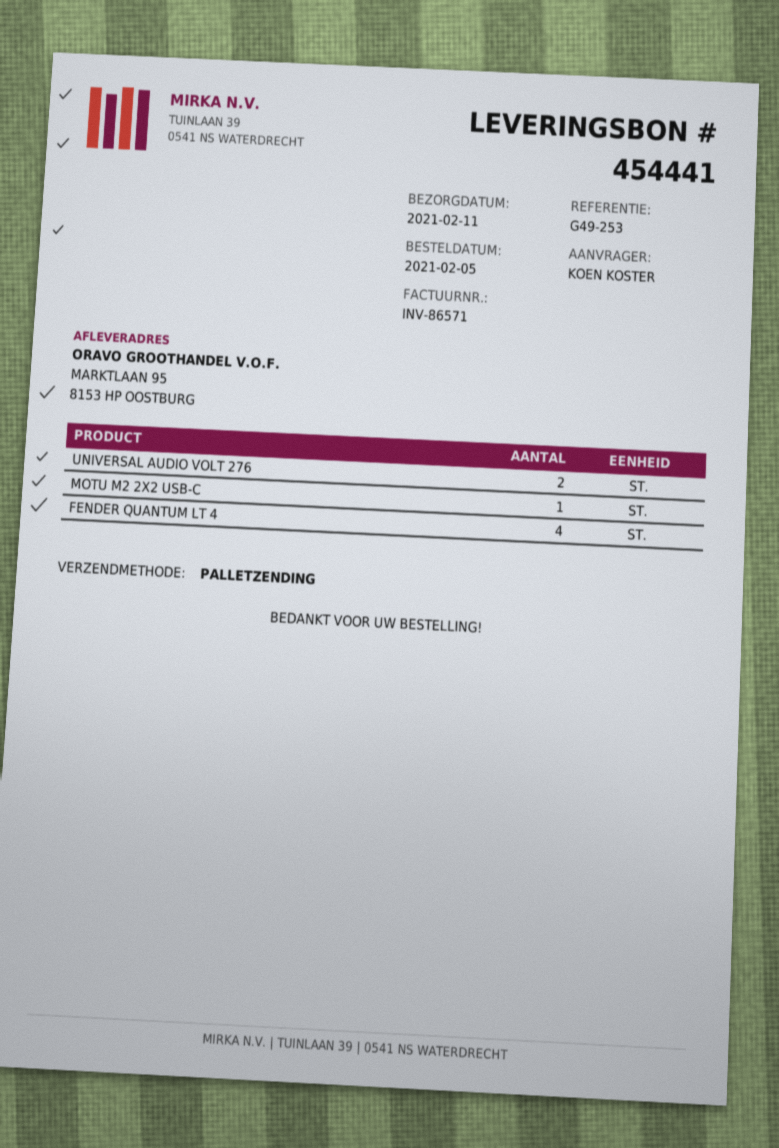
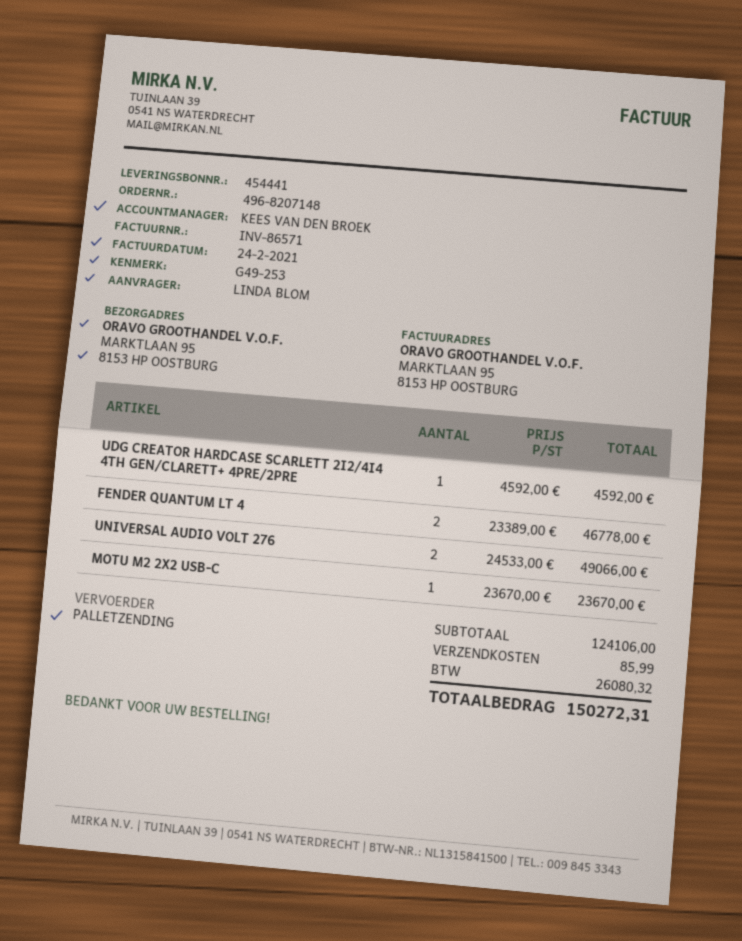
ordered by: KOEN KOSTER -> LINDA BLOM
FENDER QUANTUM LT 4: 4 -> 2
UDG CREATOR HARDCASE SCARLETT 2I2/4I4 4TH GEN/CLARETT+ 4PRE/2PRE: none -> 1

